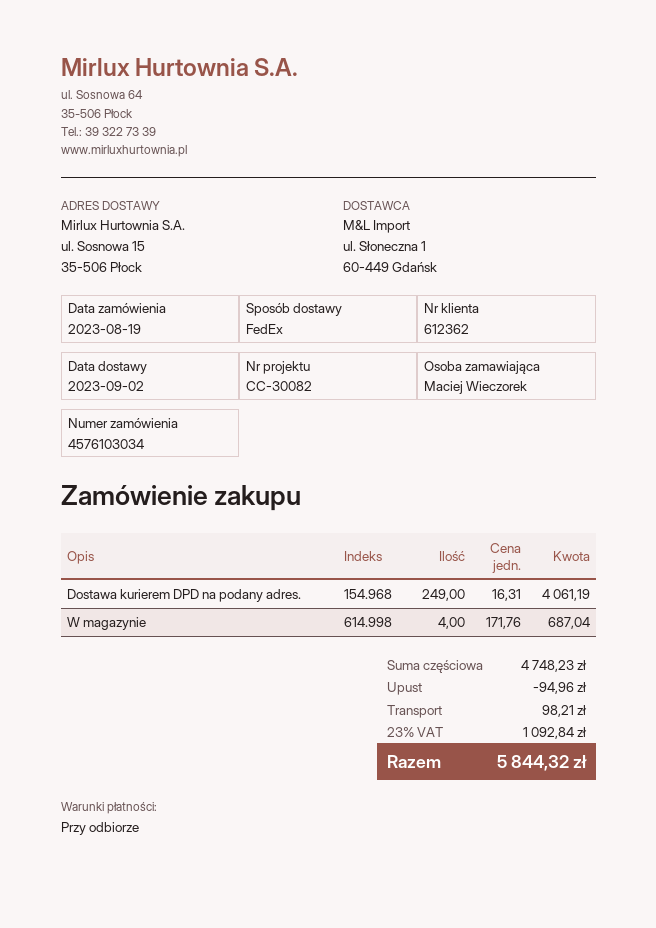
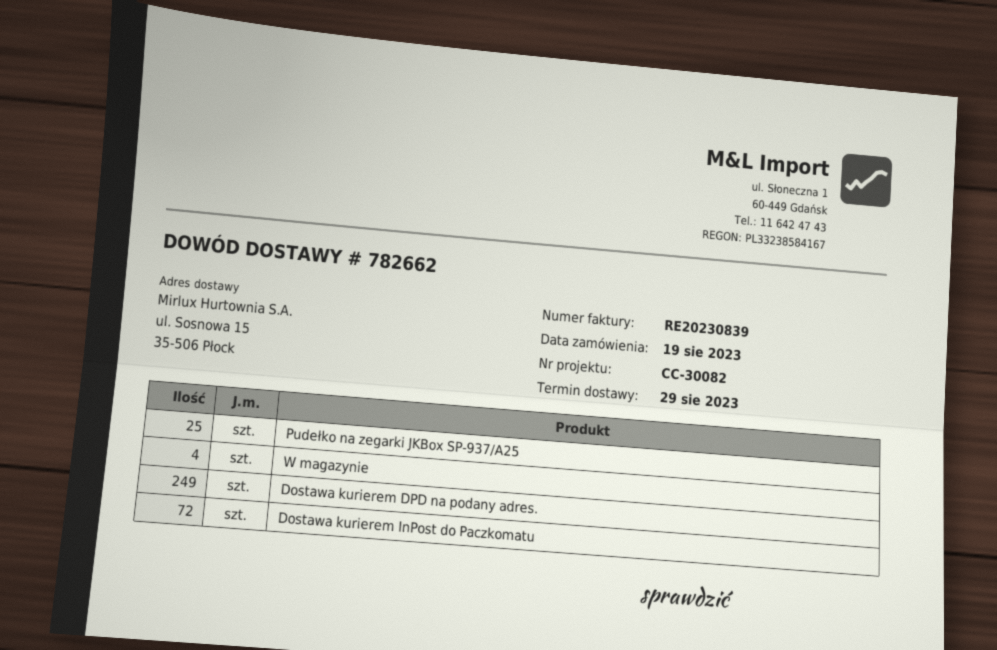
delivery date: 2023-09-02 -> 2023-08-29
Pudełko na zegarki JKBox SP-937/A25: none -> 25
Dostawa kurierem InPost do Paczkomatu: none -> 72

